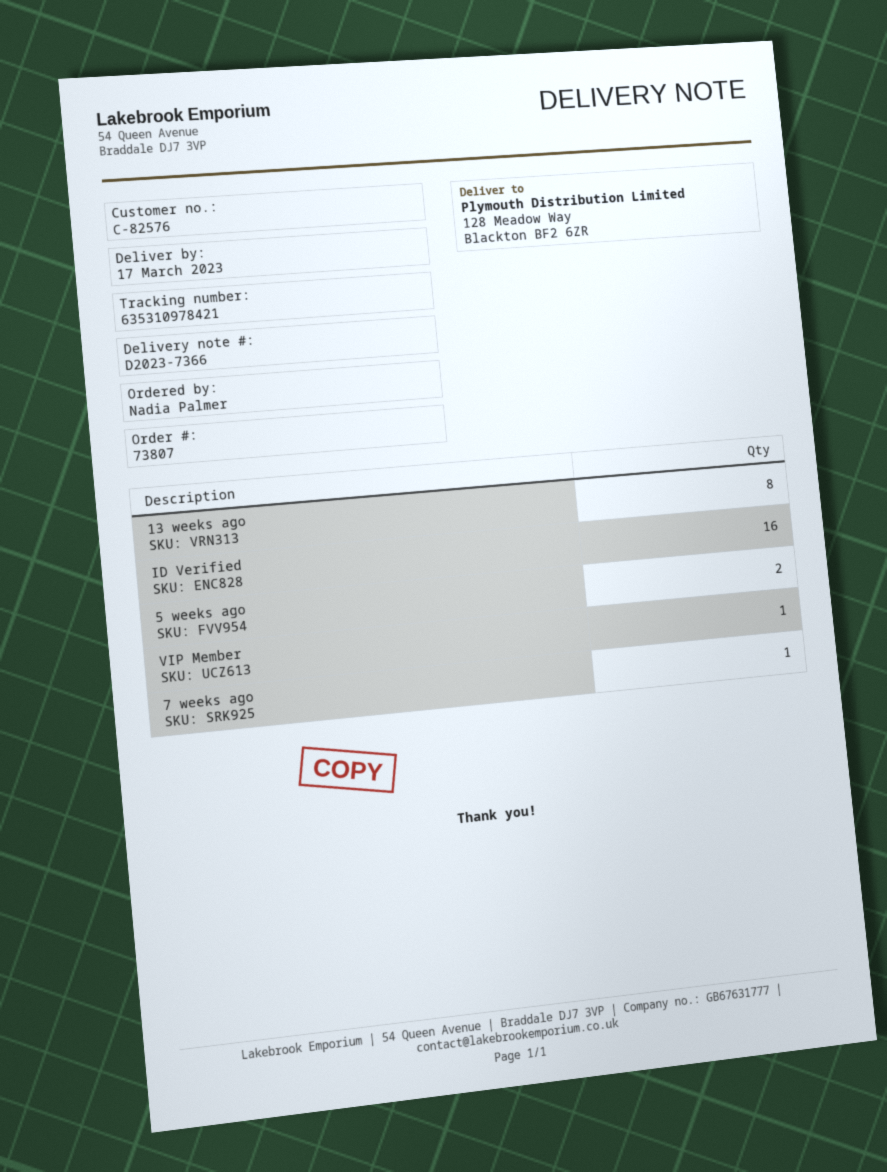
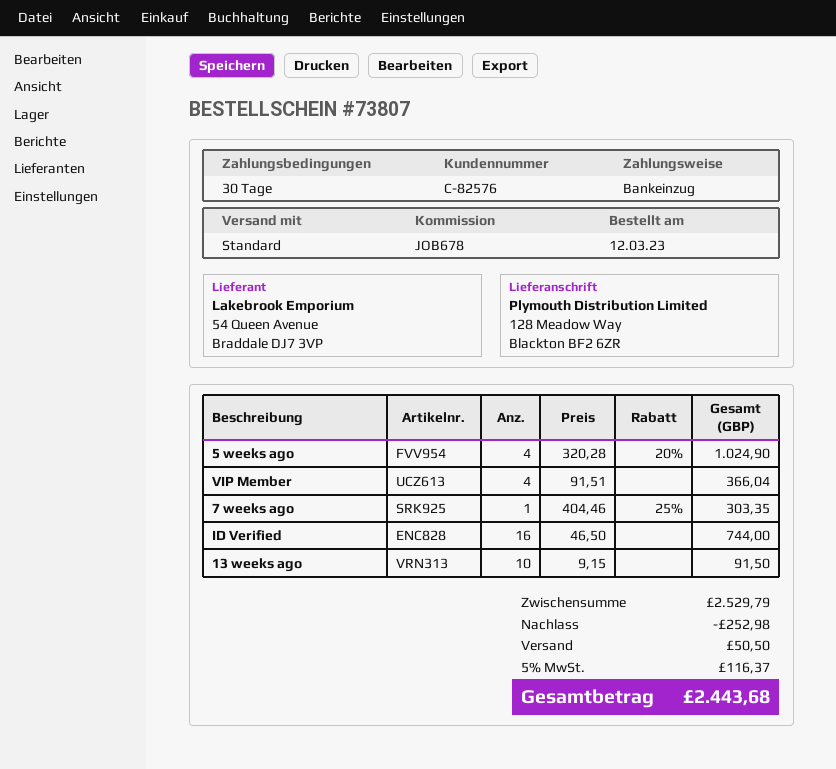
13 weeks ago: 8 -> 10
5 weeks ago: 2 -> 4
VIP Member: 1 -> 4

